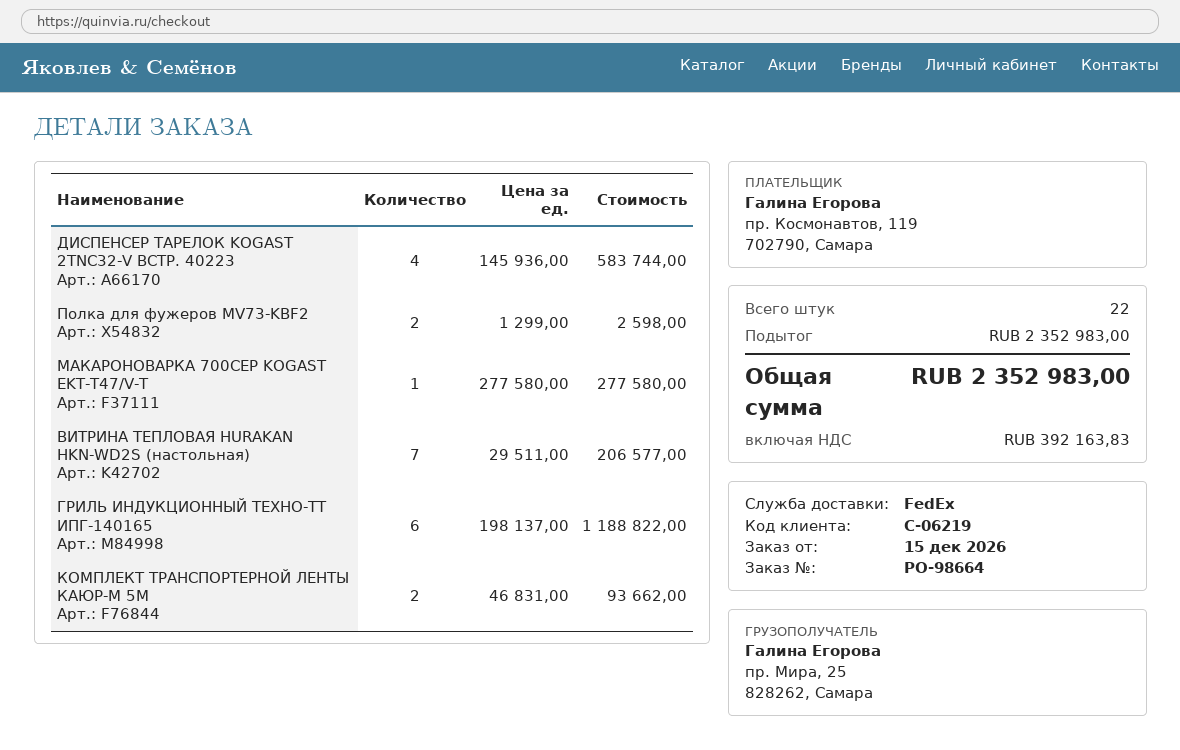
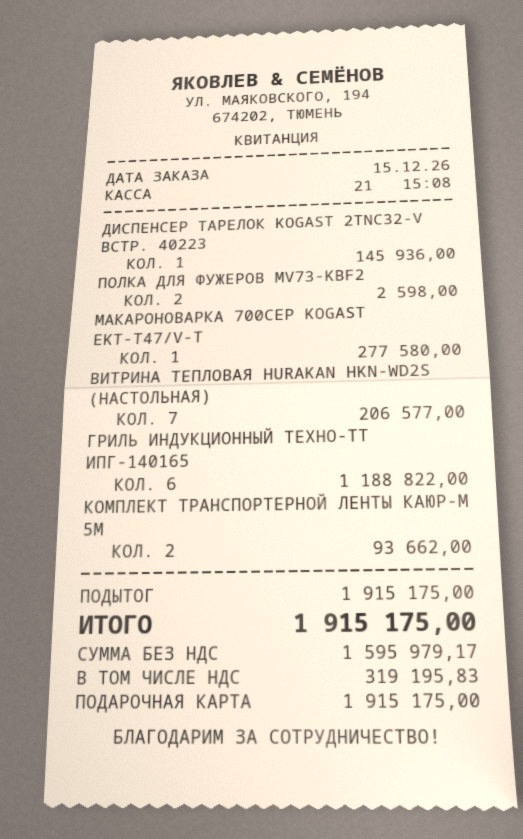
ДИСПЕНСЕР ТАРЕЛОК KOGAST 2TNC32-V ВСТР. 40223: 4 for 583744.00 -> 1 for 145936.00
subtotal: 2352983.00 -> 1915175.00
tax: 392163.83 -> 319195.83
total: 2352983.00 -> 1915175.00

